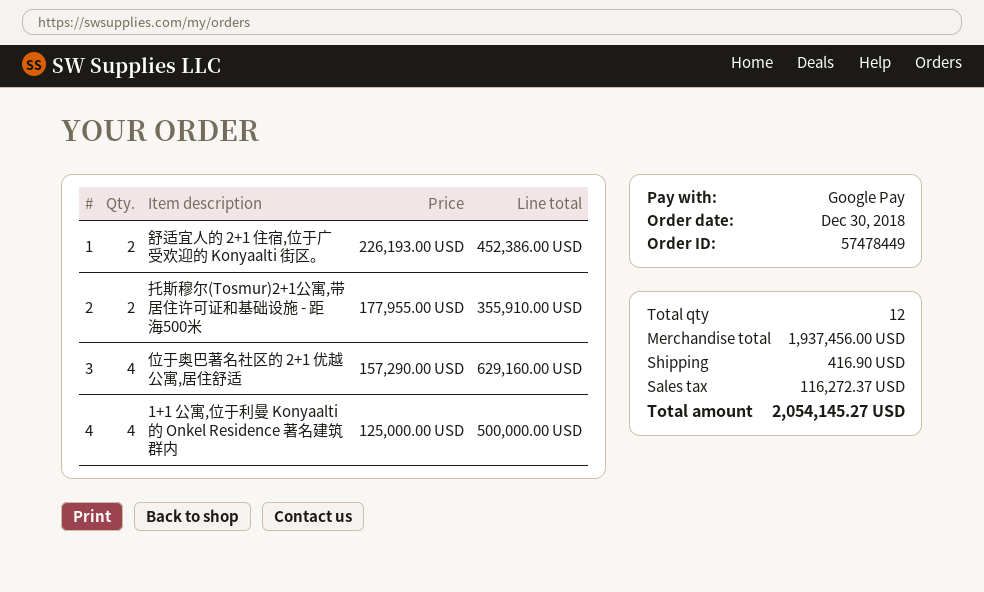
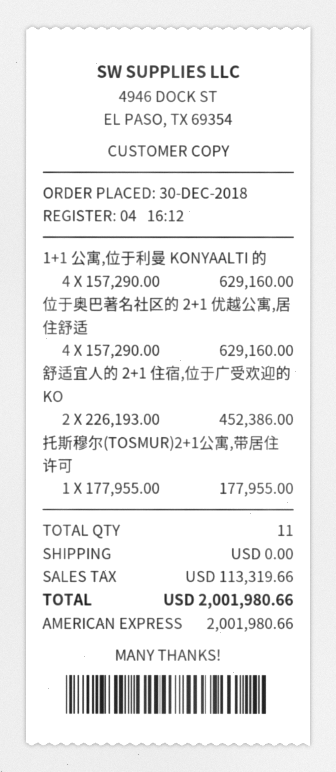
payment method: Google Pay -> American Express
托斯穆尔(Tosmur)2+1公寓,带居住许可证和基础设施 - 距海500米: 2 x 177955.00 = 355910.00 -> 1 x 177955.00 = 177955.00
1+1 公寓,位于利曼 Konyaalti 的 Onkel Residence 著名建筑群内: 4 x 125000.00 = 500000.00 -> 4 x 157290.00 = 629160.00
total quantity: 12 -> 11
shipping: 416.90 -> 0.00
tax: 116272.37 -> 113319.66
total: 2054145.27 -> 2001980.66

